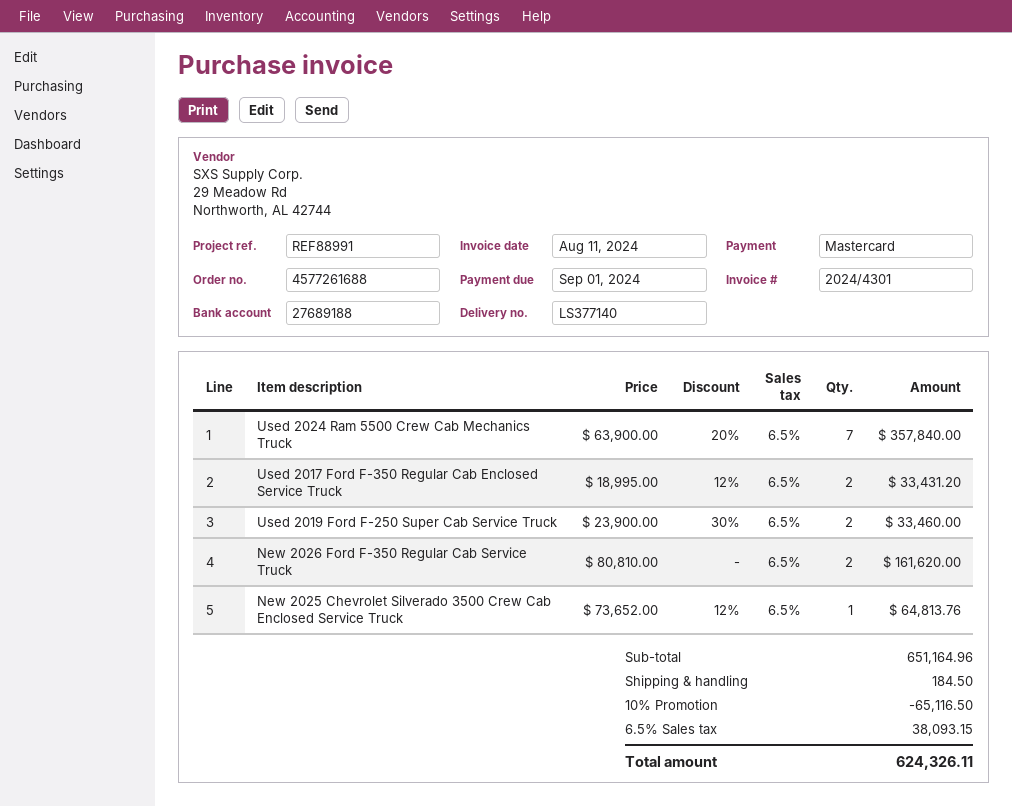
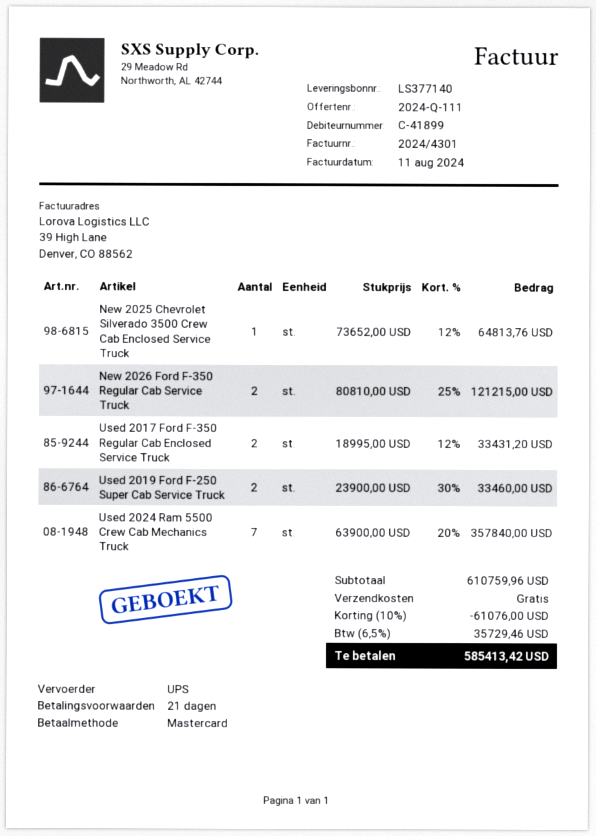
New 2026 Ford F-350 Regular Cab Service Truck: 2 x 80810.00 = 161620.00 -> 2 x 80810.00 - 25% = 121215.00
subtotal: 651164.96 -> 610759.96
discount: 10% = 65116.50 -> 10% = 61076.00
shipping: 184.50 -> 0.00
tax: 6.5% = 38093.15 -> 6.5% = 35729.46
total: 624326.11 -> 585413.42

